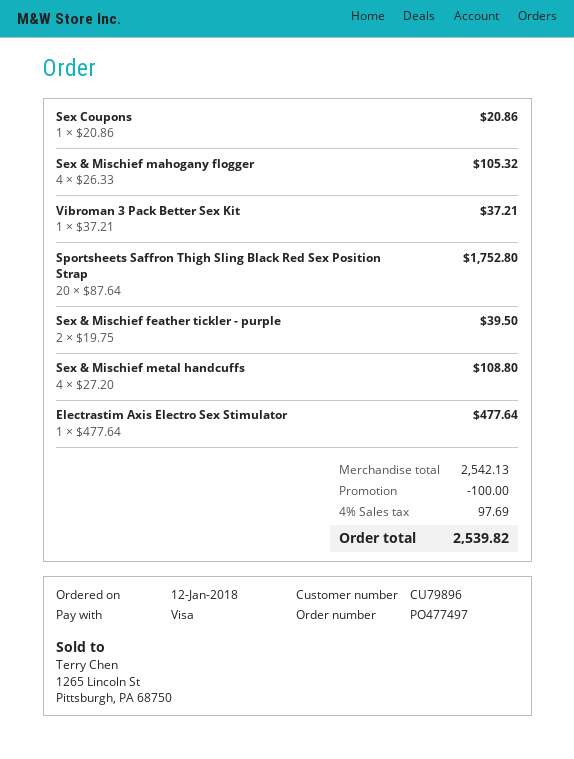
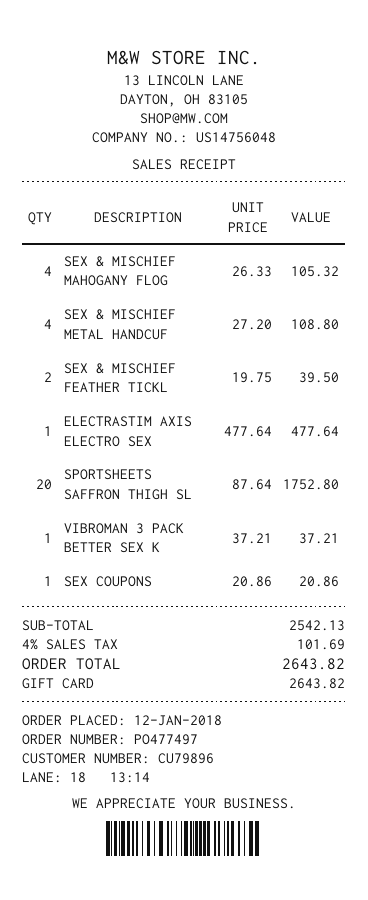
payment method: Visa -> gift card
discount: 100.00 -> none
tax: 4% = 97.69 -> 4% = 101.69
total: 2539.82 -> 2643.82

